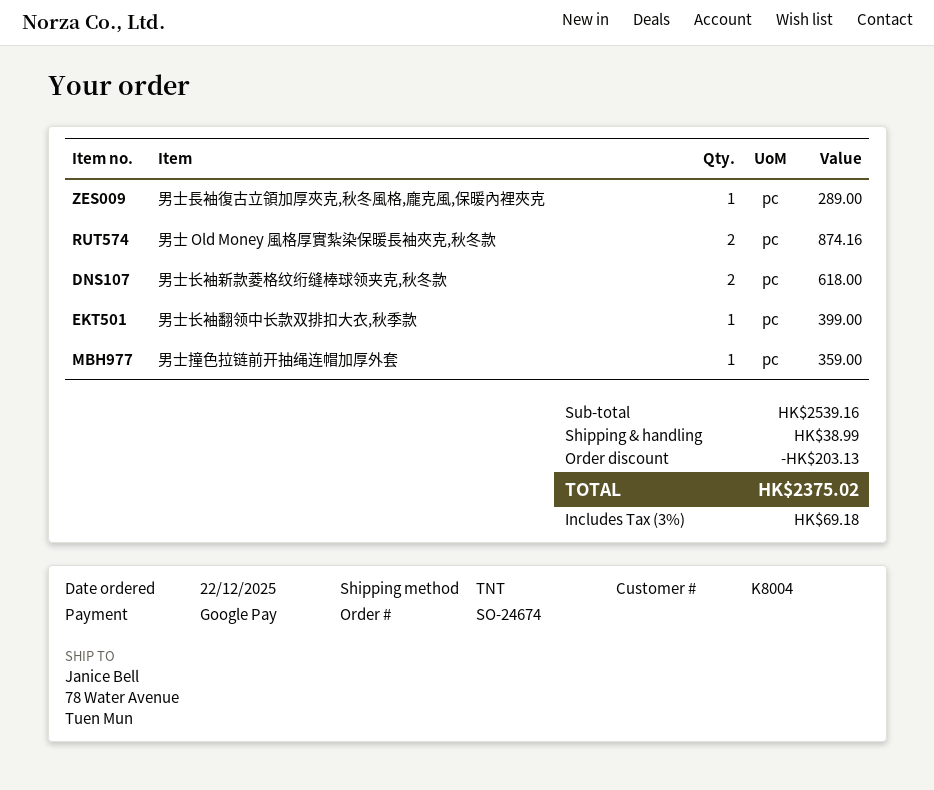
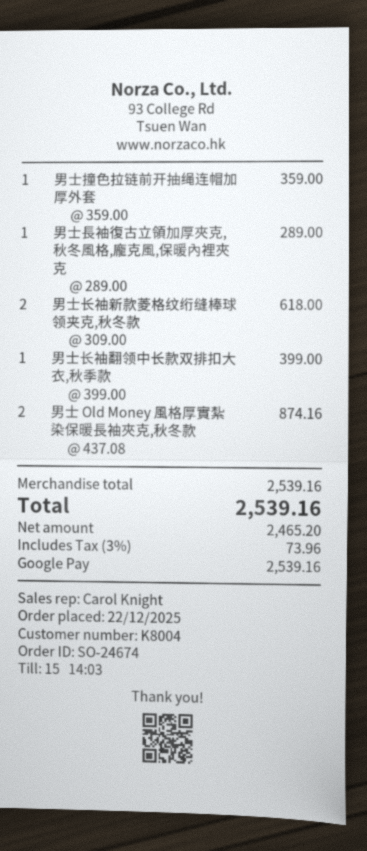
discount: 203.13 -> none
shipping: 38.99 -> none
tax: 3% = 69.18 -> 3% = 73.96
total: 2375.02 -> 2539.16

